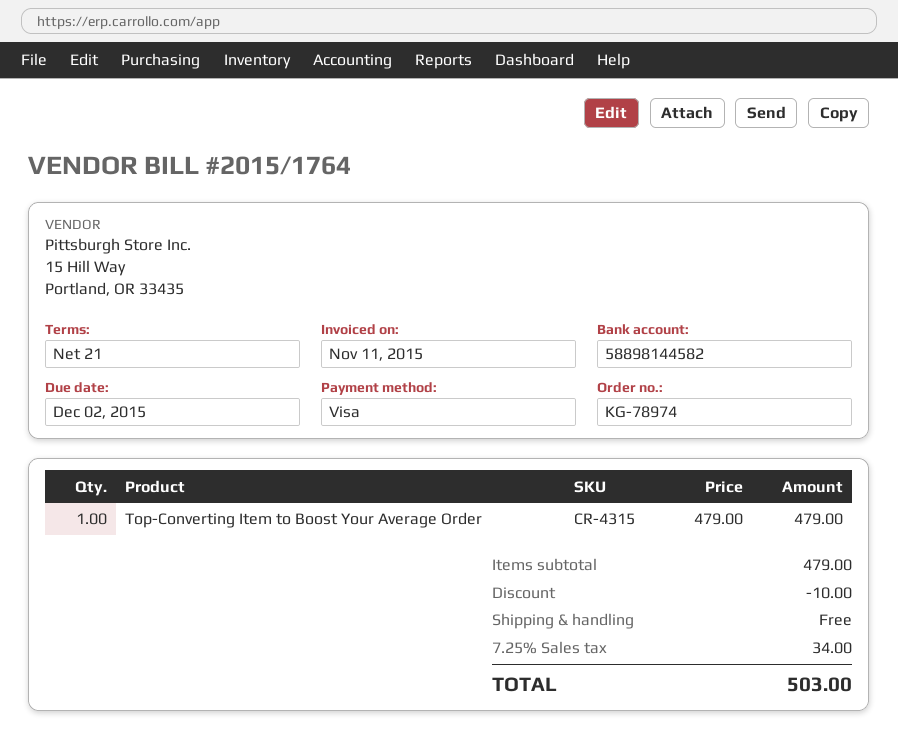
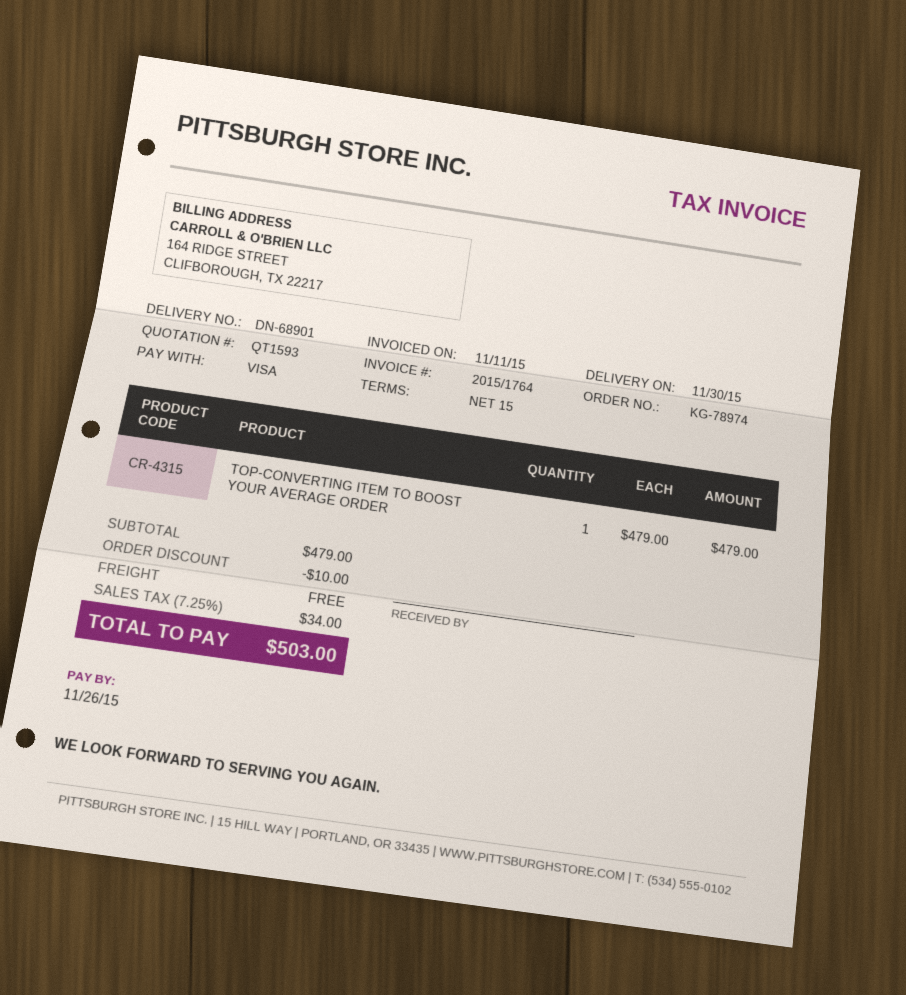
payment terms: 21 days -> 15 days
due date: 2015-12-02 -> 2015-11-26

